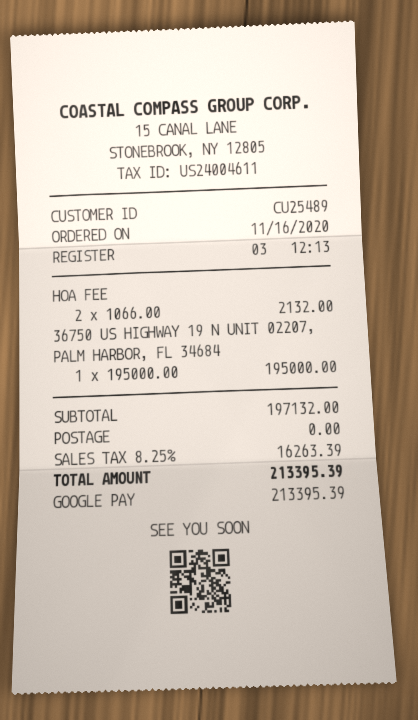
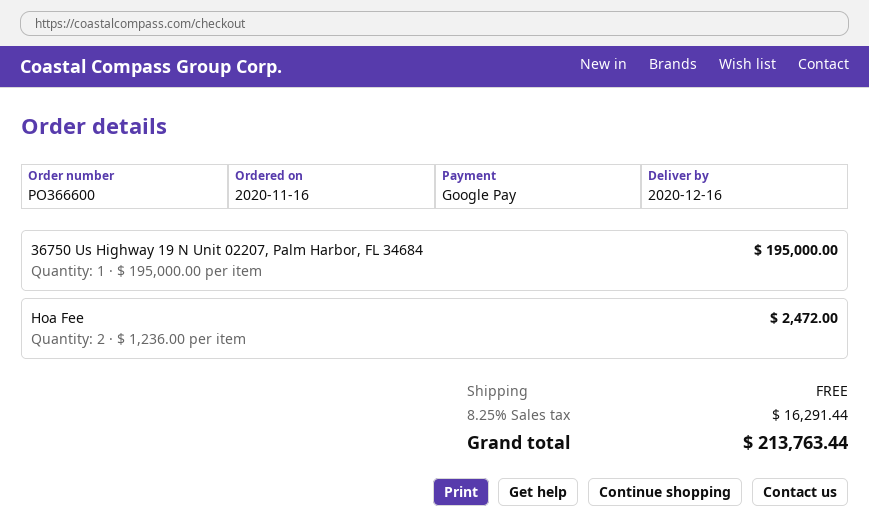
HOA FEE: 2 x 1066.00 = 2132.00 -> 2 x 1236.00 = 2472.00
tax: 8.25% = 16263.39 -> 8.25% = 16291.44
total: 213395.39 -> 213763.44

